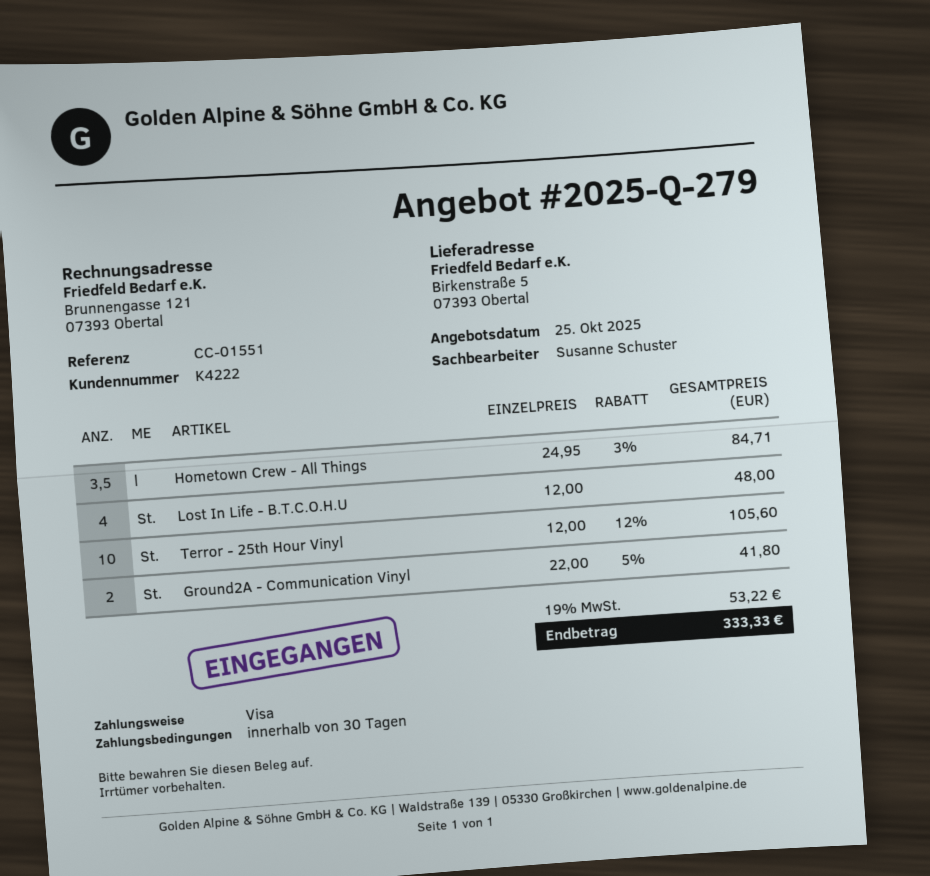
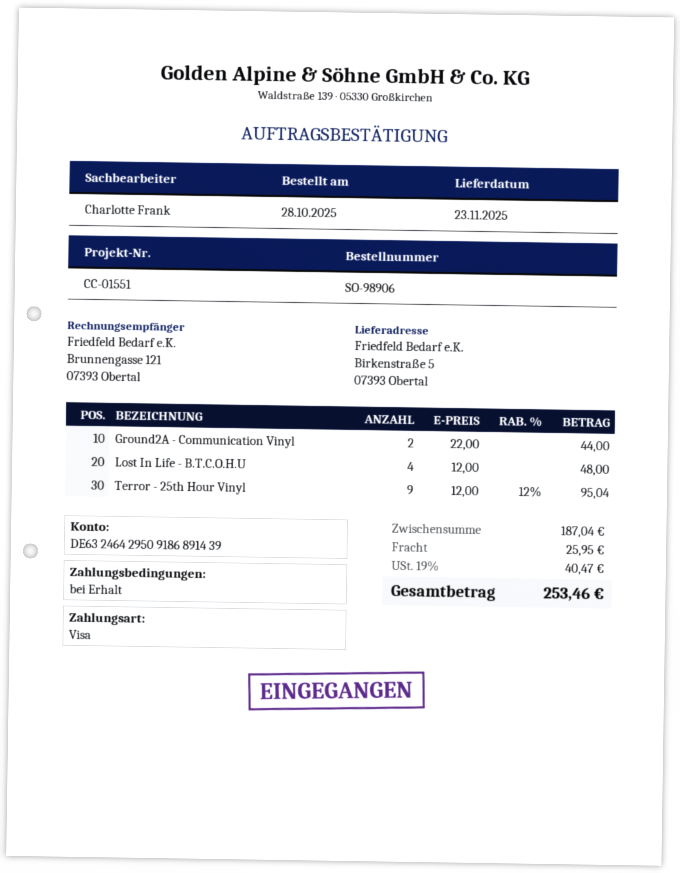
payment terms: 30 days -> on receipt
sales rep: Susanne Schuster -> Charlotte Frank
Hometown Crew - All Things: 3.5 x 24.95 - 3% = 84.71 -> none
Terror - 25th Hour Vinyl: 10 x 12.00 - 12% = 105.60 -> 9 x 12.00 - 12% = 95.04
Ground2A - Communication Vinyl: 2 x 22.00 - 5% = 41.80 -> 2 x 22.00 = 44.00
shipping: none -> 25.95
tax: 19% = 53.22 -> 19% = 40.47
total: 333.33 -> 253.46

